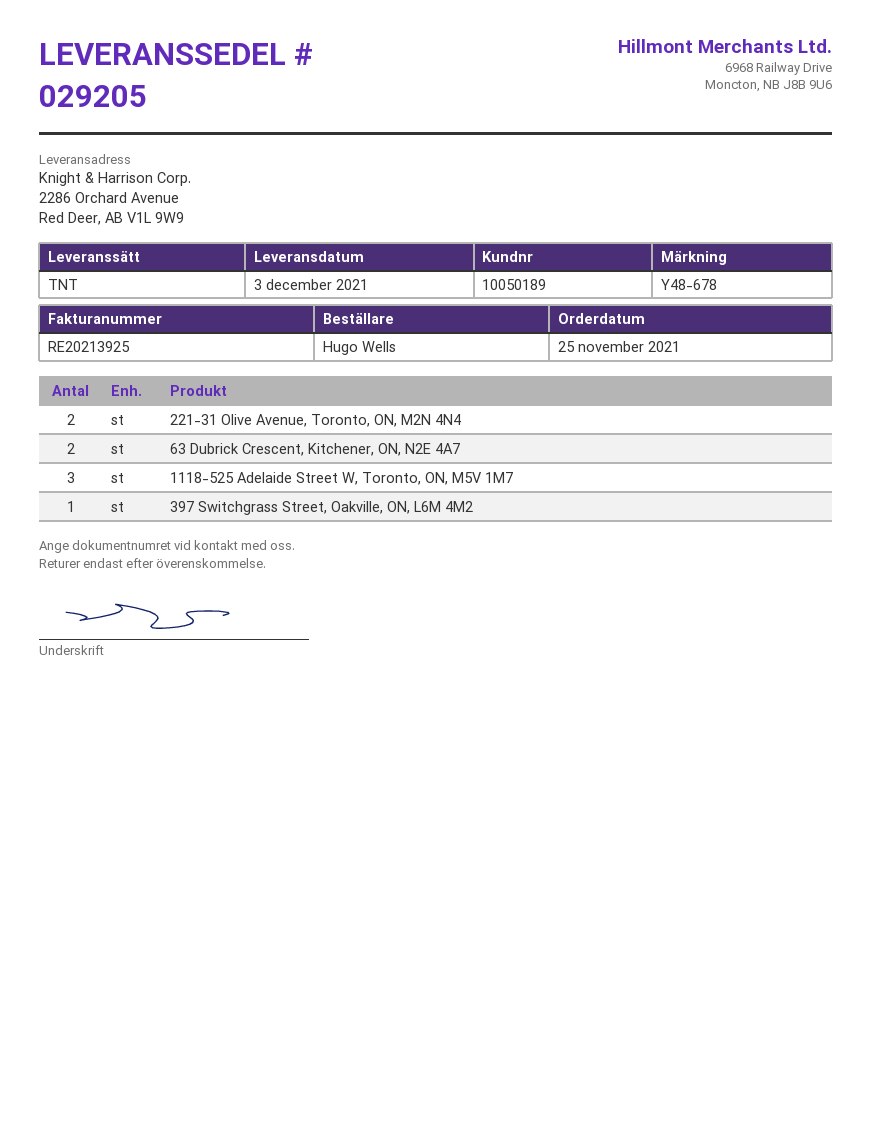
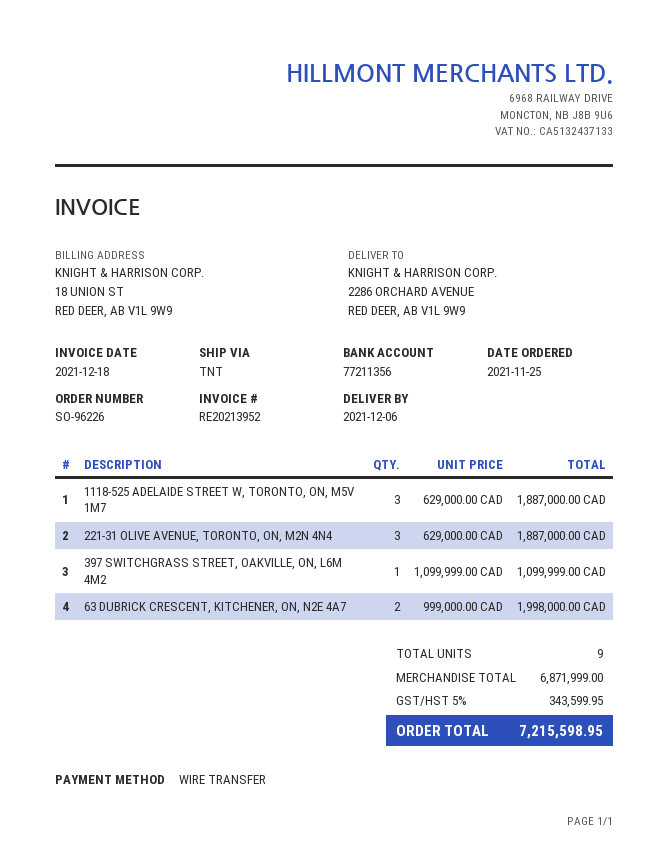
delivery date: 2021-12-03 -> 2021-12-06
invoice number: RE20213925 -> RE20213952
221-31 Olive Avenue, Toronto, ON, M2N 4N4: 2 -> 3

